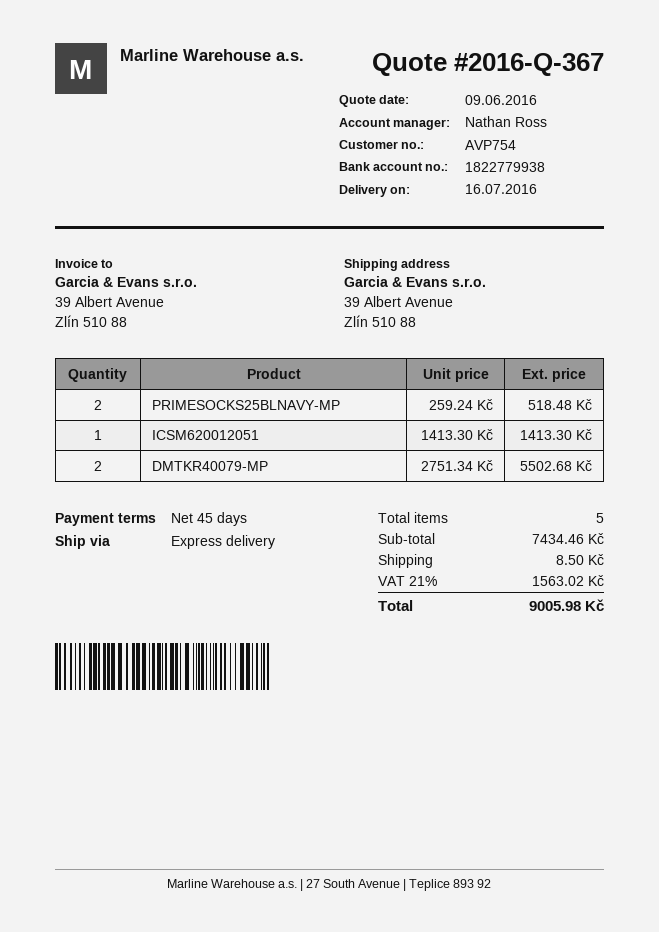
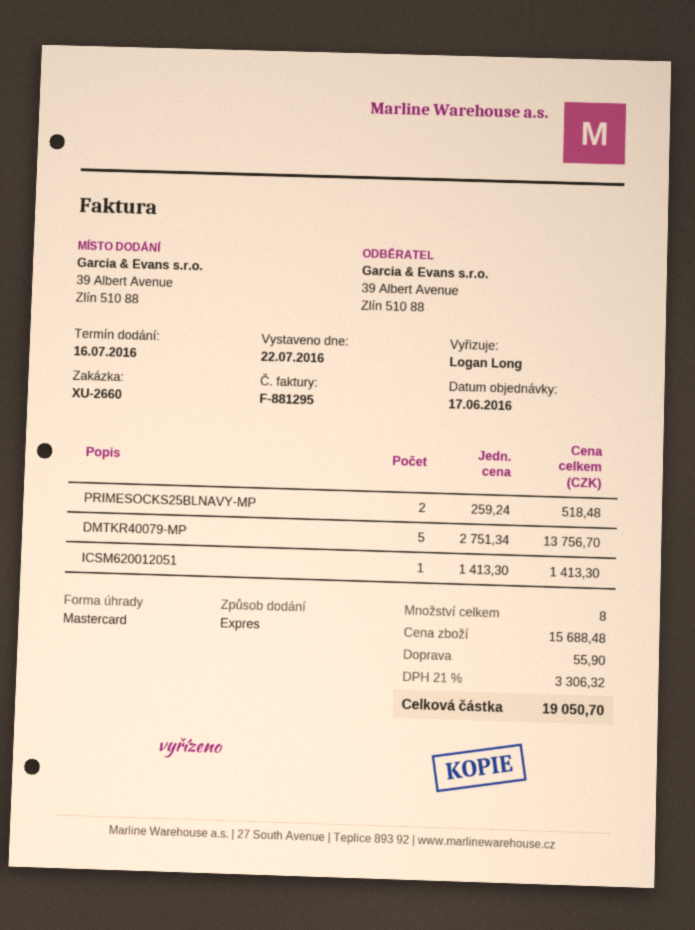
sales rep: Nathan Ross -> Logan Long
DMTKR40079-MP: 2 x 2751.34 = 5502.68 -> 5 x 2751.34 = 13756.70
total quantity: 5 -> 8
subtotal: 7434.46 -> 15688.48
shipping: 8.50 -> 55.90
tax: 21% = 1563.02 -> 21% = 3306.32
total: 9005.98 -> 19050.70

